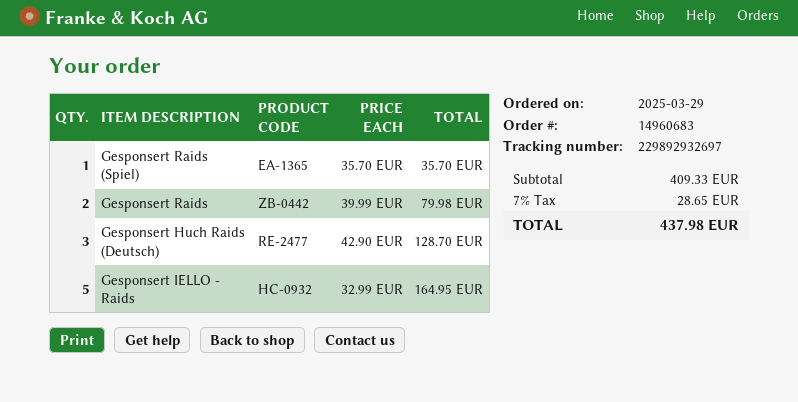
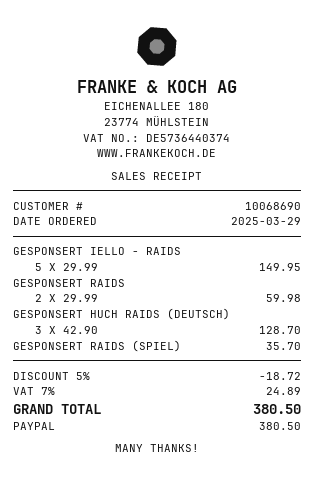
Gesponsert Raids: 2 x 39.99 = 79.98 -> 2 x 29.99 = 59.98
Gesponsert IELLO - Raids: 5 x 32.99 = 164.95 -> 5 x 29.99 = 149.95
discount: none -> 5% = 18.72
tax: 7% = 28.65 -> 7% = 24.89
total: 437.98 -> 380.50

